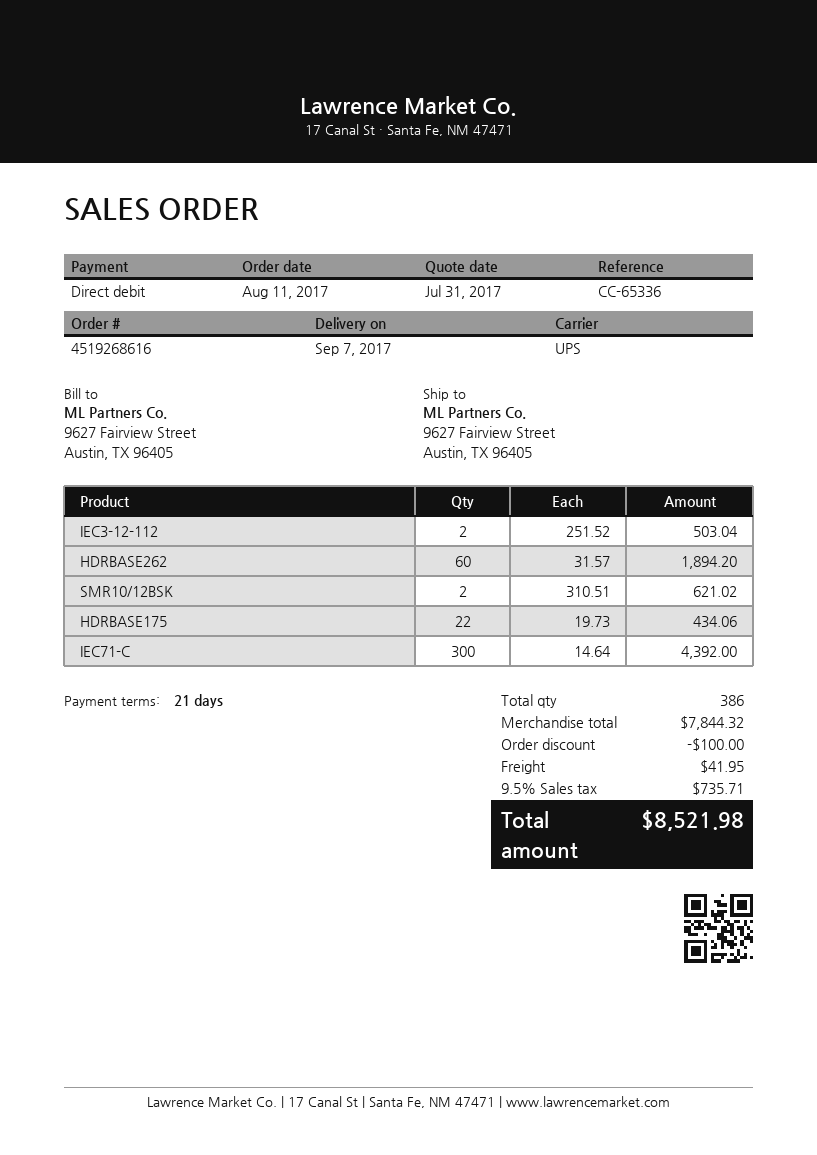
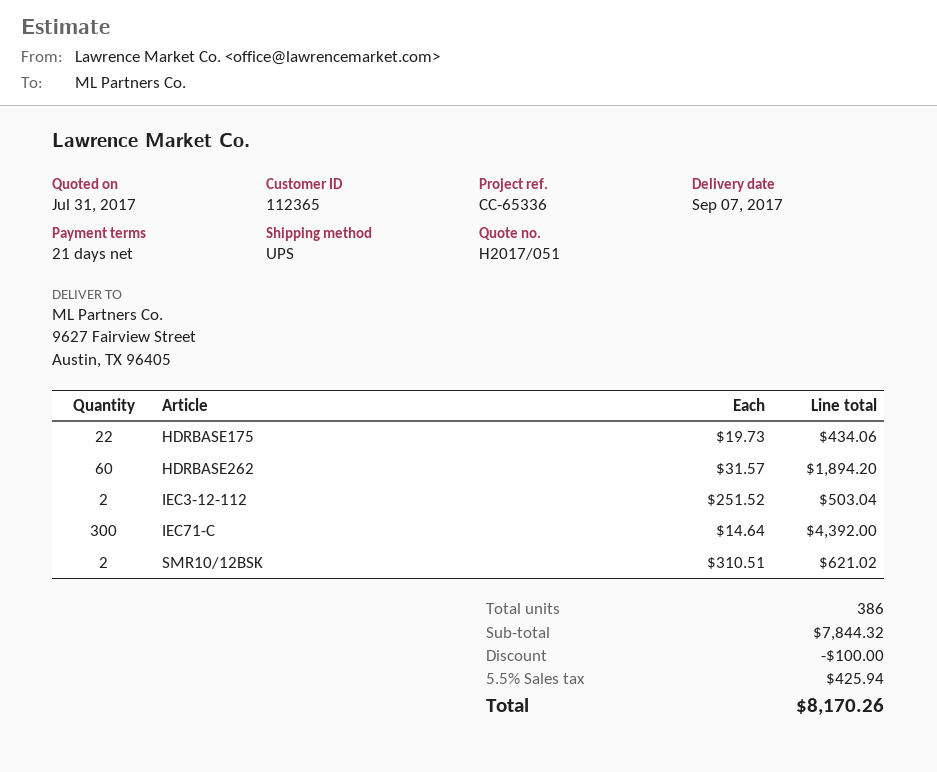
shipping: 41.95 -> none
tax: 9.5% = 735.71 -> 5.5% = 425.94
total: 8521.98 -> 8170.26

